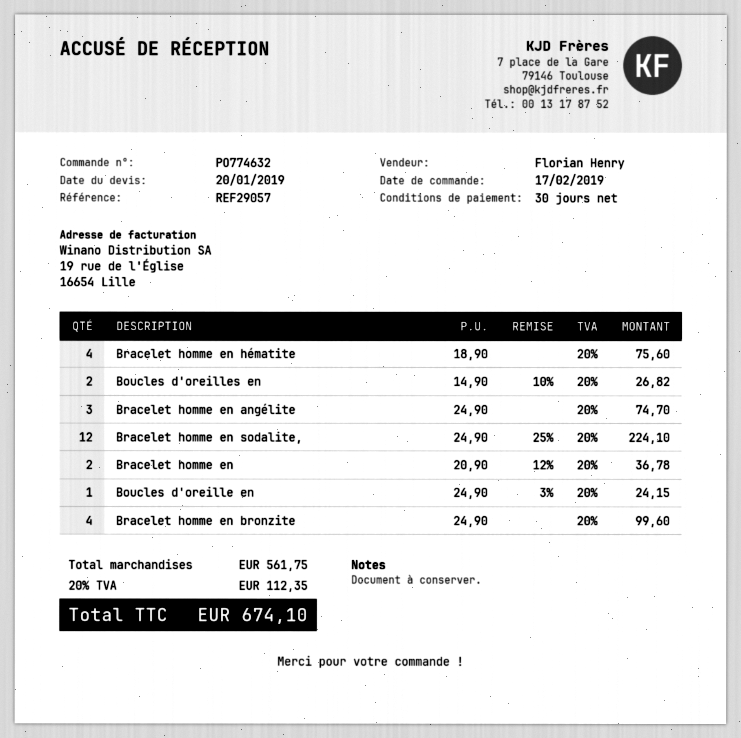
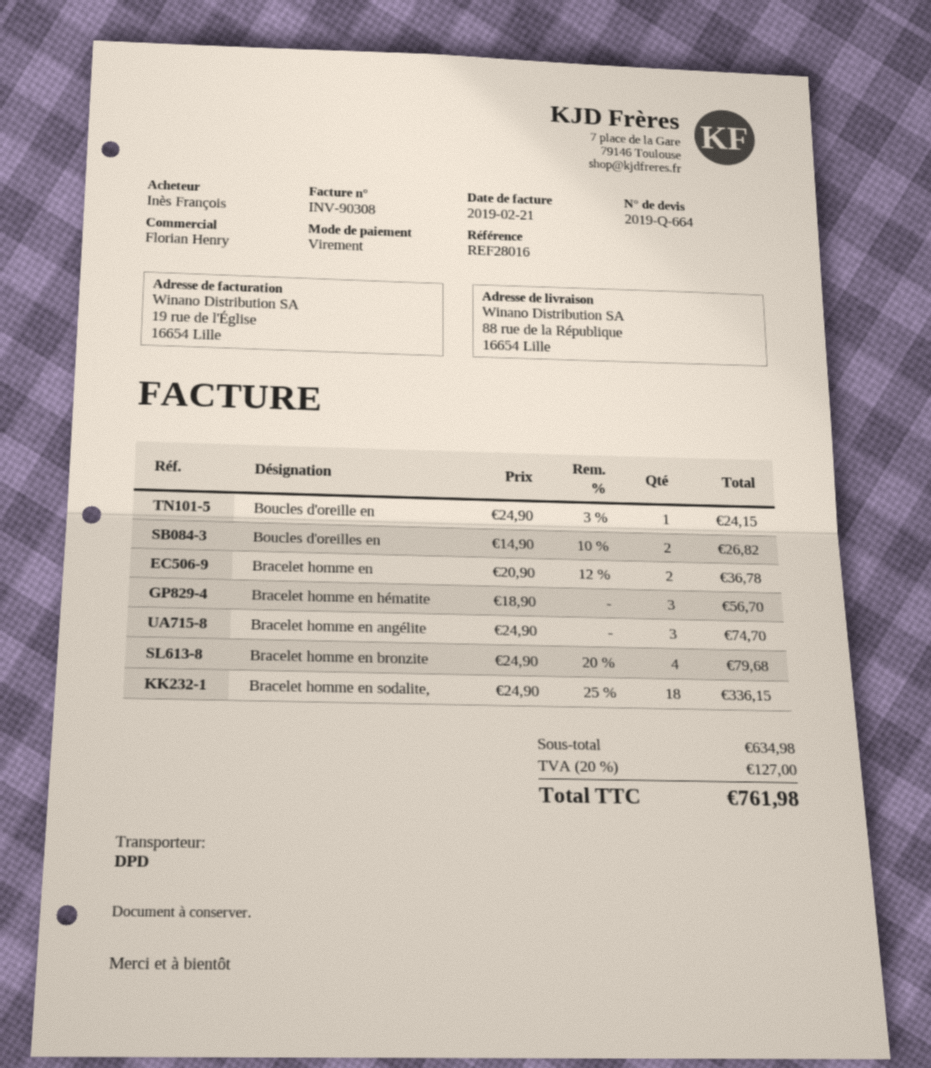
reference: REF29057 -> REF28016
Bracelet homme en hématite: 4 x 18.90 = 75.60 -> 3 x 18.90 = 56.70
Bracelet homme en sodalite,: 12 x 24.90 - 25% = 224.10 -> 18 x 24.90 - 25% = 336.15
Bracelet homme en bronzite: 4 x 24.90 = 99.60 -> 4 x 24.90 - 20% = 79.68
subtotal: 561.75 -> 634.98
tax: 20% = 112.35 -> 20% = 127.00
total: 674.10 -> 761.98

